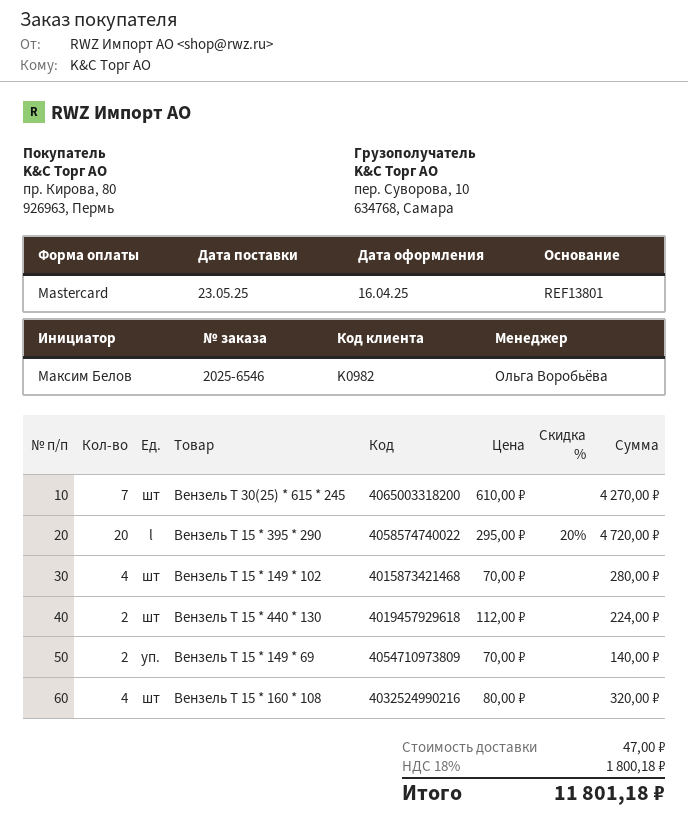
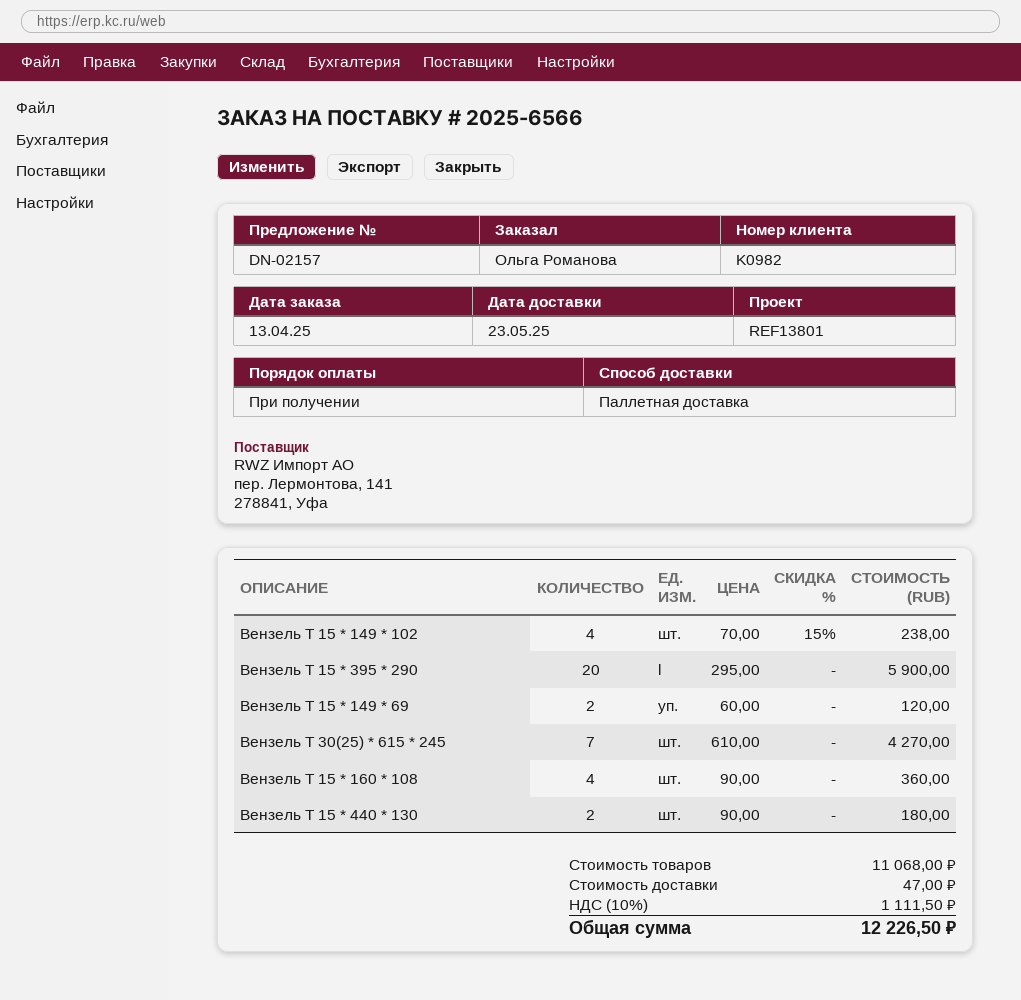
order number: 2025-6546 -> 2025-6566
order date: 2025-04-16 -> 2025-04-13
ordered by: Максим Белов -> Ольга Романова
Вензель Т 15 * 395 * 290: 20 x 295.00 - 20% = 4720.00 -> 20 x 295.00 = 5900.00
Вензель Т 15 * 149 * 102: 4 x 70.00 = 280.00 -> 4 x 70.00 - 15% = 238.00
Вензель Т 15 * 440 * 130: 2 x 112.00 = 224.00 -> 2 x 90.00 = 180.00
Вензель Т 15 * 149 * 69: 2 x 70.00 = 140.00 -> 2 x 60.00 = 120.00
Вензель Т 15 * 160 * 108: 4 x 80.00 = 320.00 -> 4 x 90.00 = 360.00
tax: 18% = 1800.18 -> 10% = 1111.50
total: 11801.18 -> 12226.50

